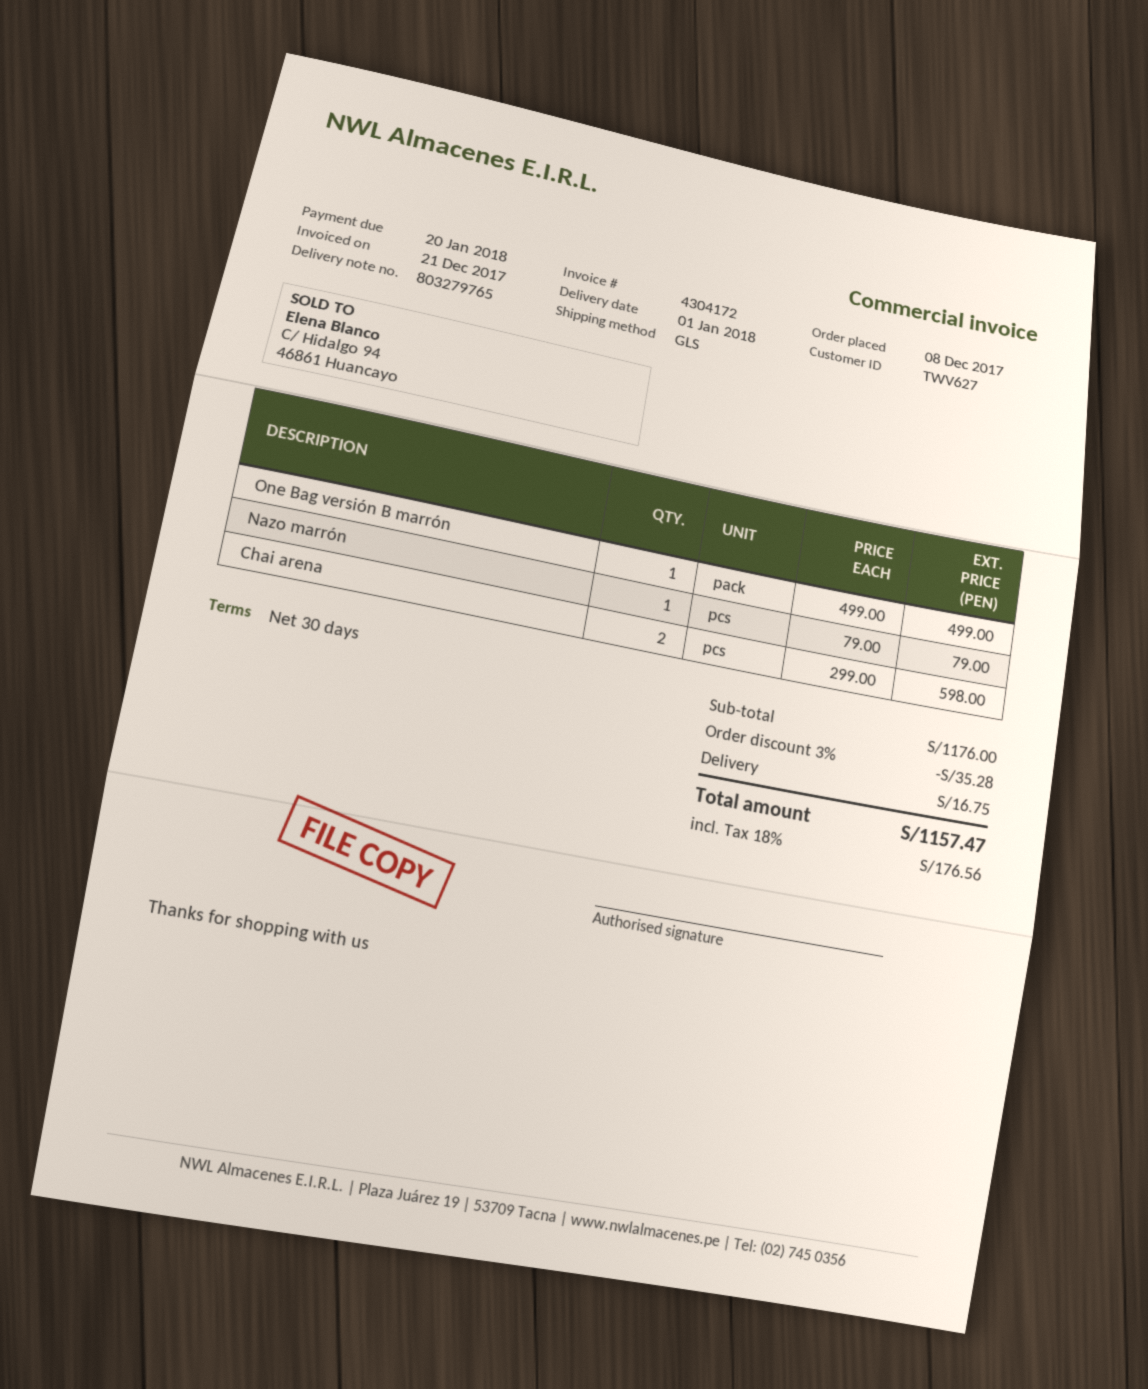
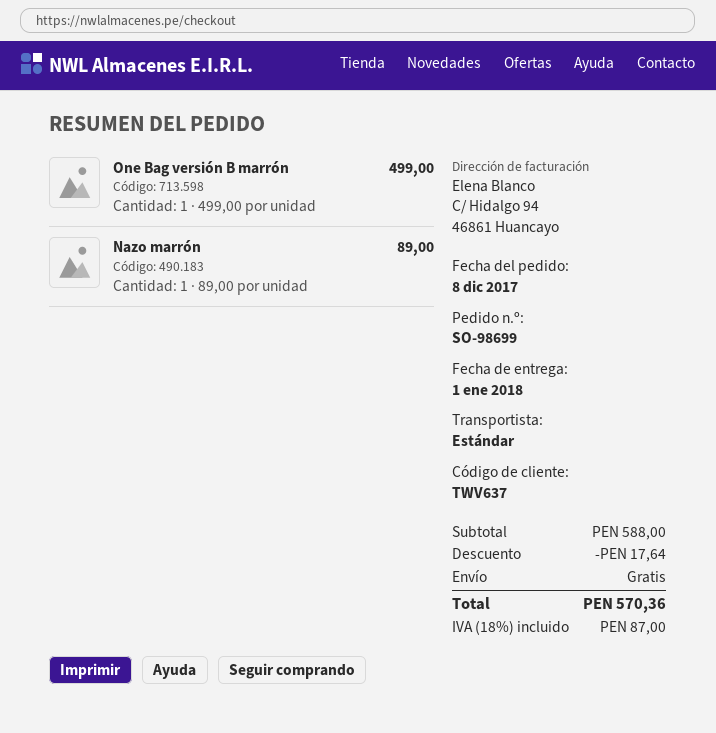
customer number: TWV627 -> TWV637
shipping method: GLS -> standard
Nazo marrón: 1 x 79.00 = 79.00 -> 1 x 89.00 = 89.00
Chai arena: 2 x 299.00 = 598.00 -> none
subtotal: 1176.00 -> 588.00
discount: 35.28 -> 17.64
shipping: 16.75 -> 0.00
tax: 18% = 176.56 -> 18% = 87.00
total: 1157.47 -> 570.36

